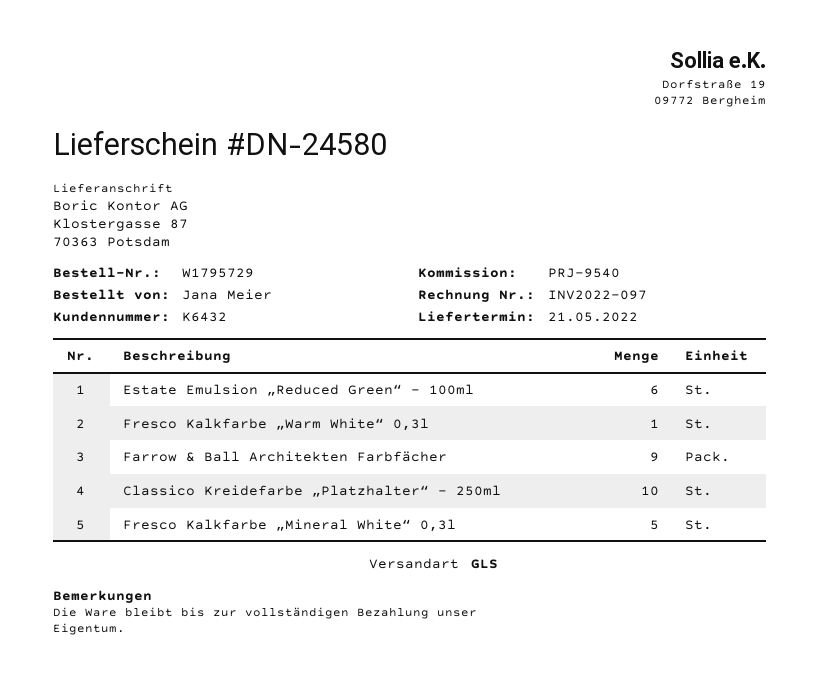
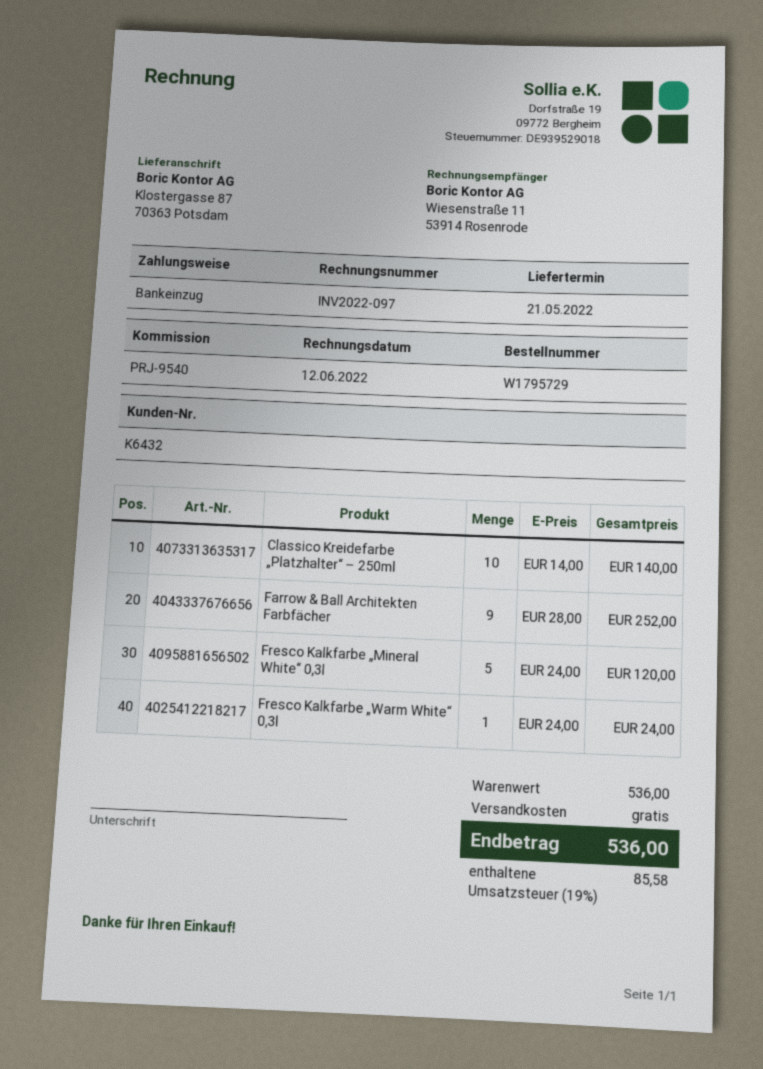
Estate Emulsion „Reduced Green“ – 100ml: 6 -> none

